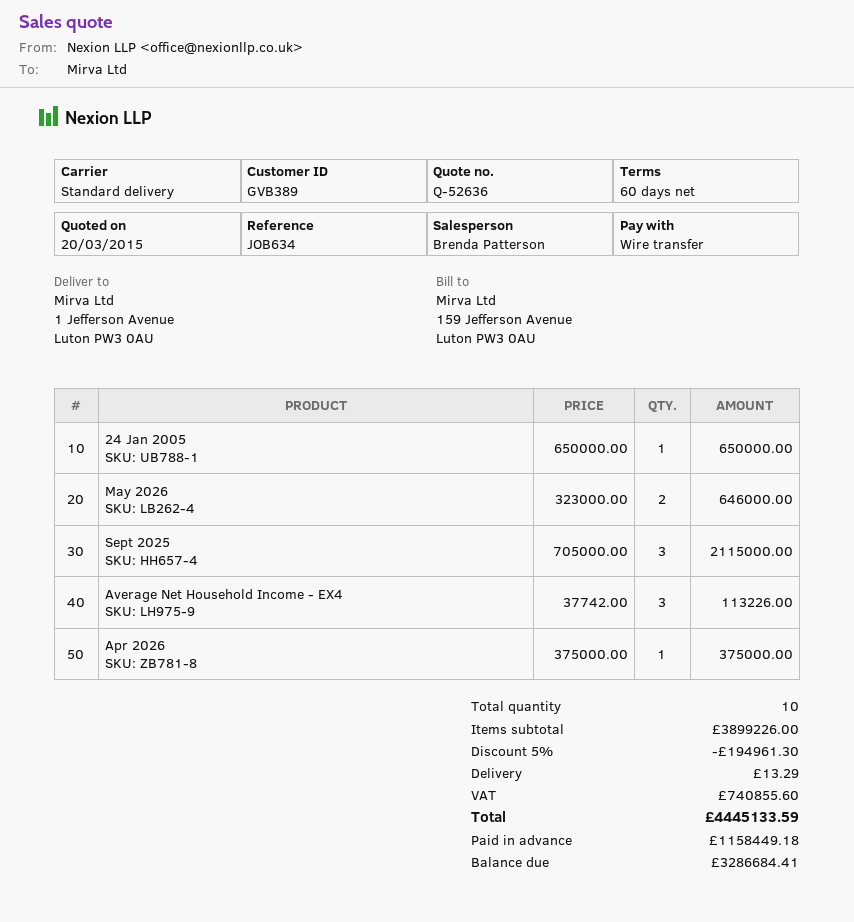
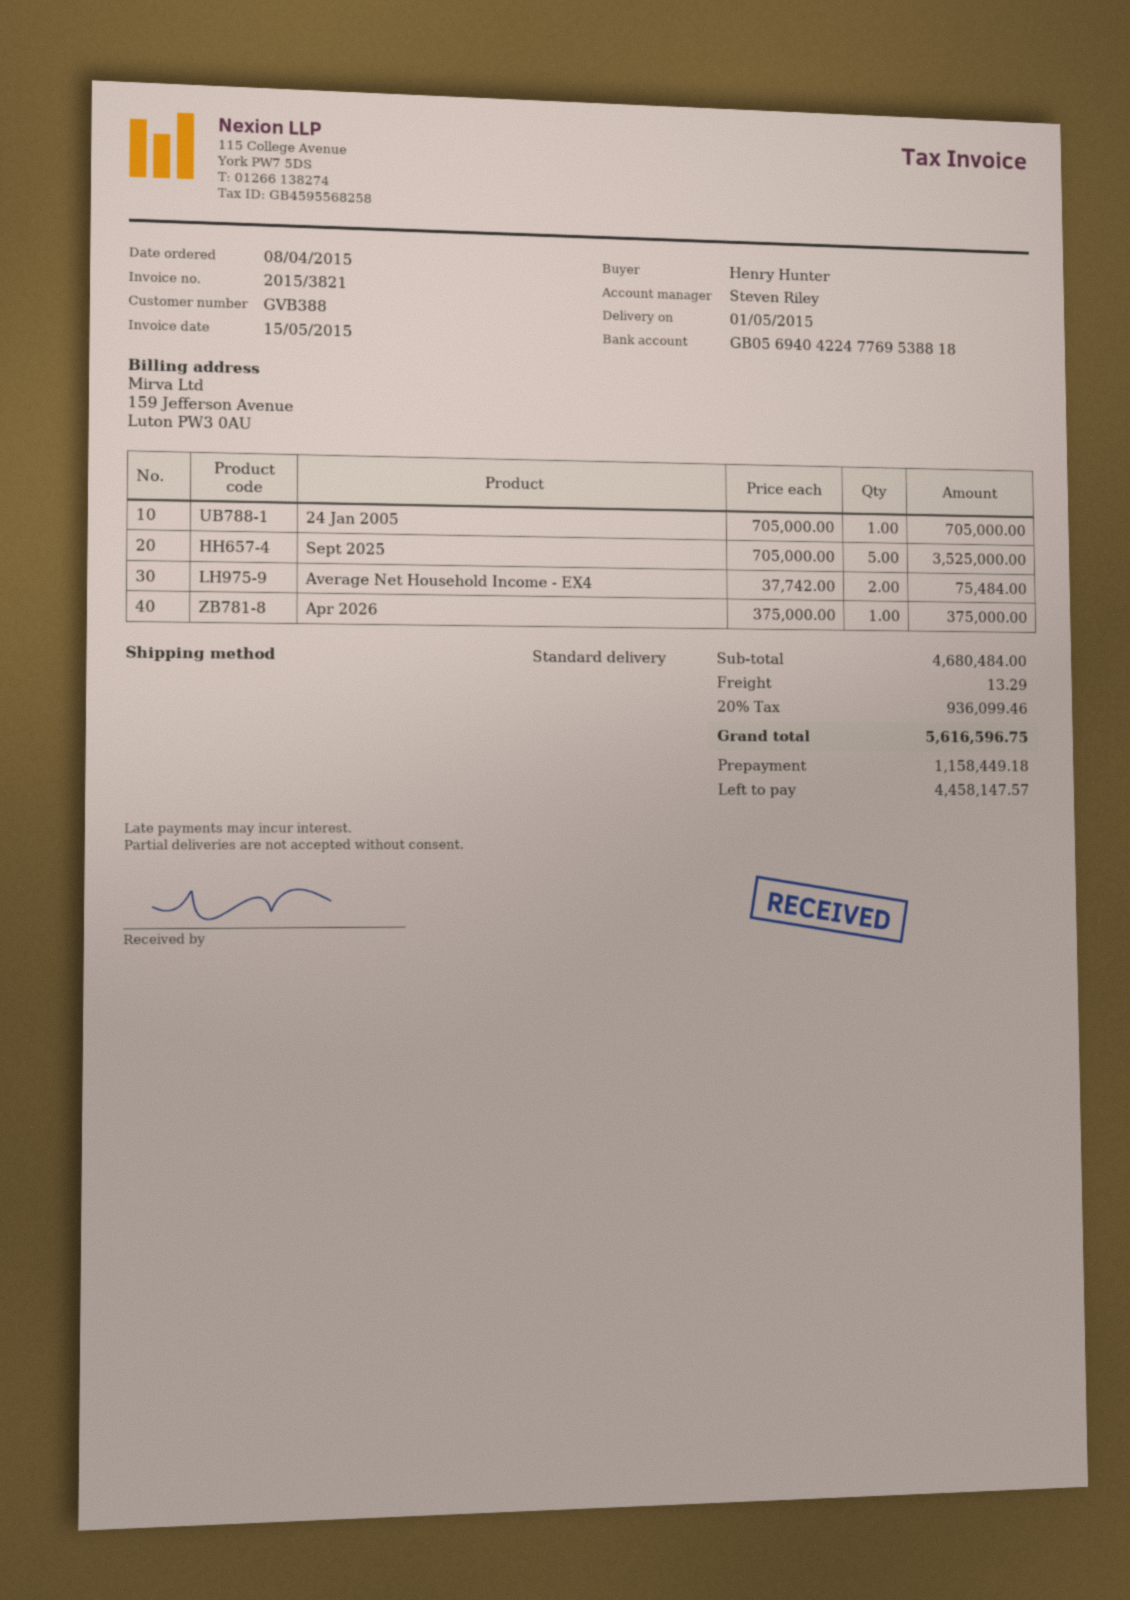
customer number: GVB389 -> GVB388
sales rep: Brenda Patterson -> Steven Riley
24 Jan 2005: 1 x 650000.00 = 650000.00 -> 1 x 705000.00 = 705000.00
May 2026: 2 x 323000.00 = 646000.00 -> none
Sept 2025: 3 x 705000.00 = 2115000.00 -> 5 x 705000.00 = 3525000.00
Average Net Household Income - EX4: 3 x 37742.00 = 113226.00 -> 2 x 37742.00 = 75484.00
subtotal: 3899226.00 -> 4680484.00
discount: 5% = 194961.30 -> none
tax: 740855.60 -> 936099.46
total: 4445133.59 -> 5616596.75
balance: 3286684.41 -> 4458147.57

